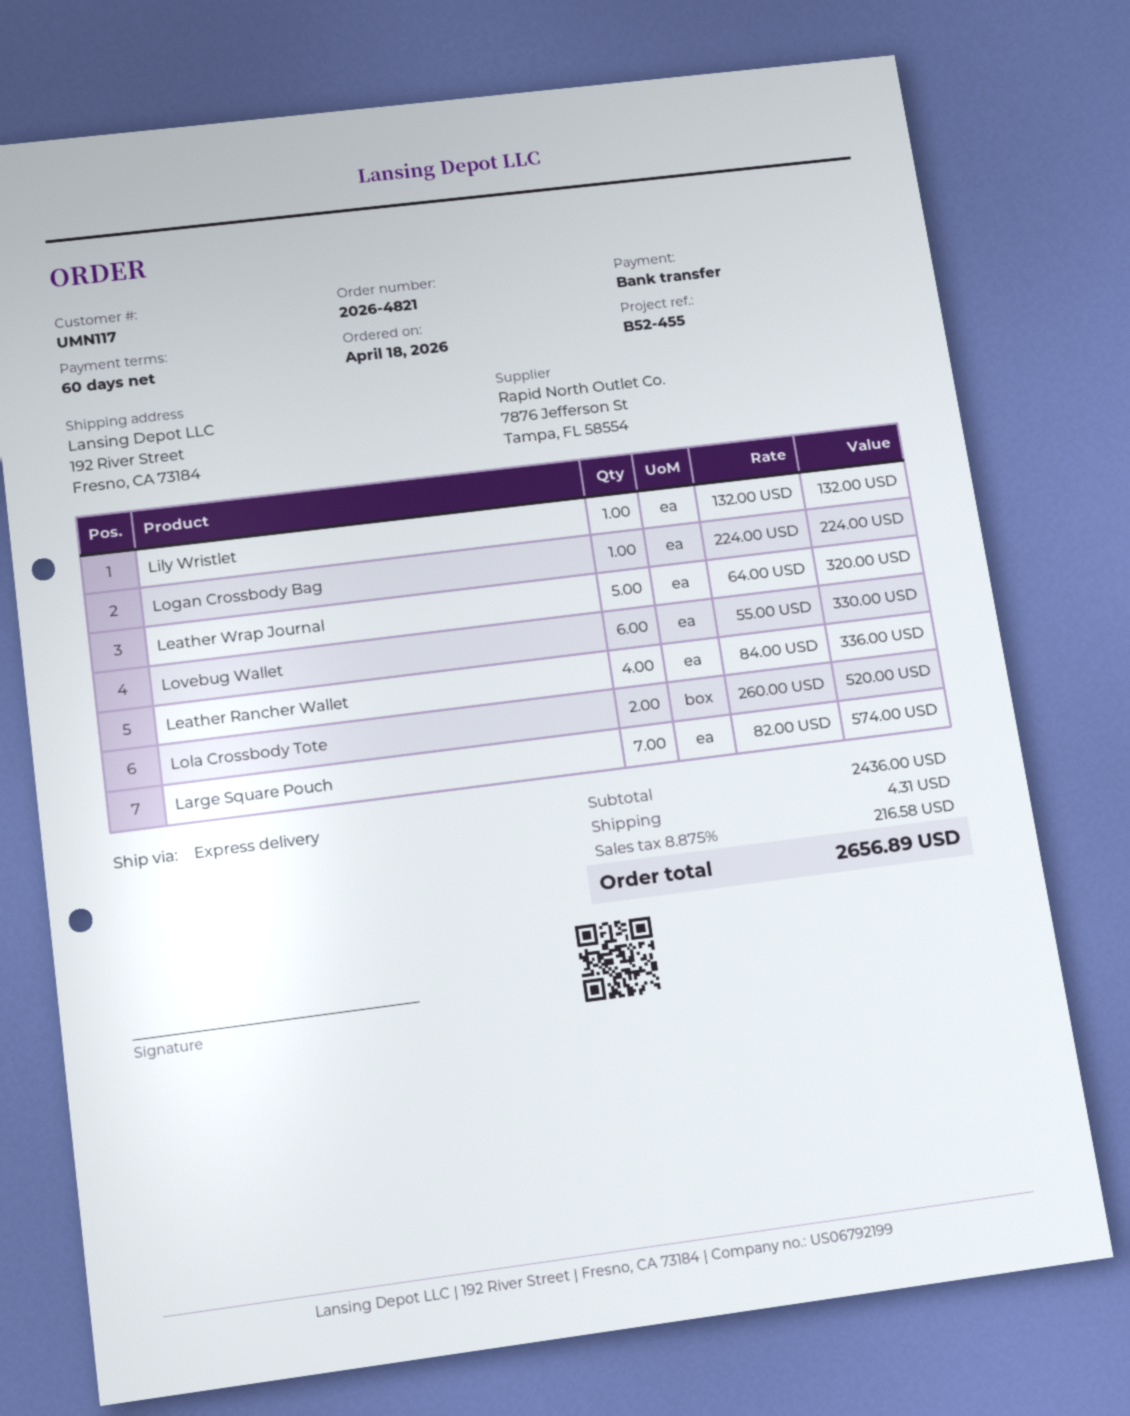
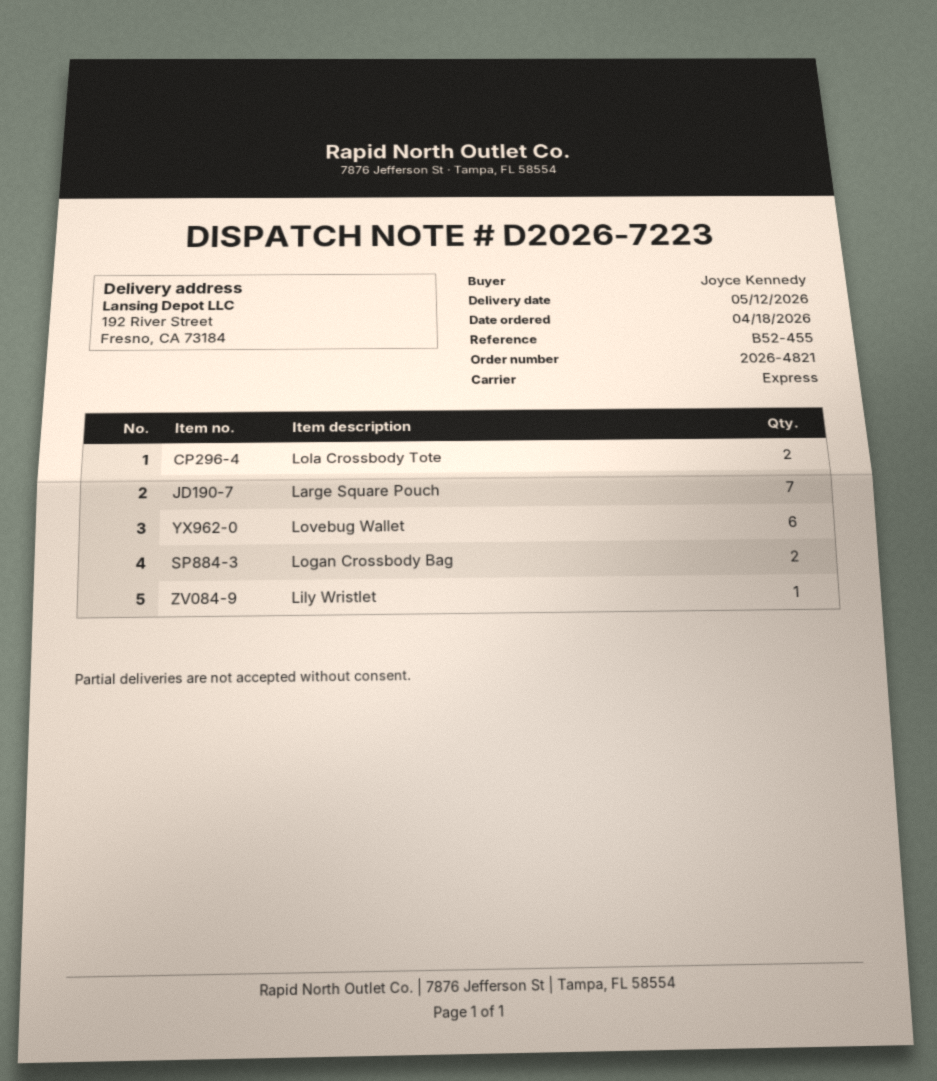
Logan Crossbody Bag: 1 -> 2
Leather Wrap Journal: 5 -> none
Leather Rancher Wallet: 4 -> none

